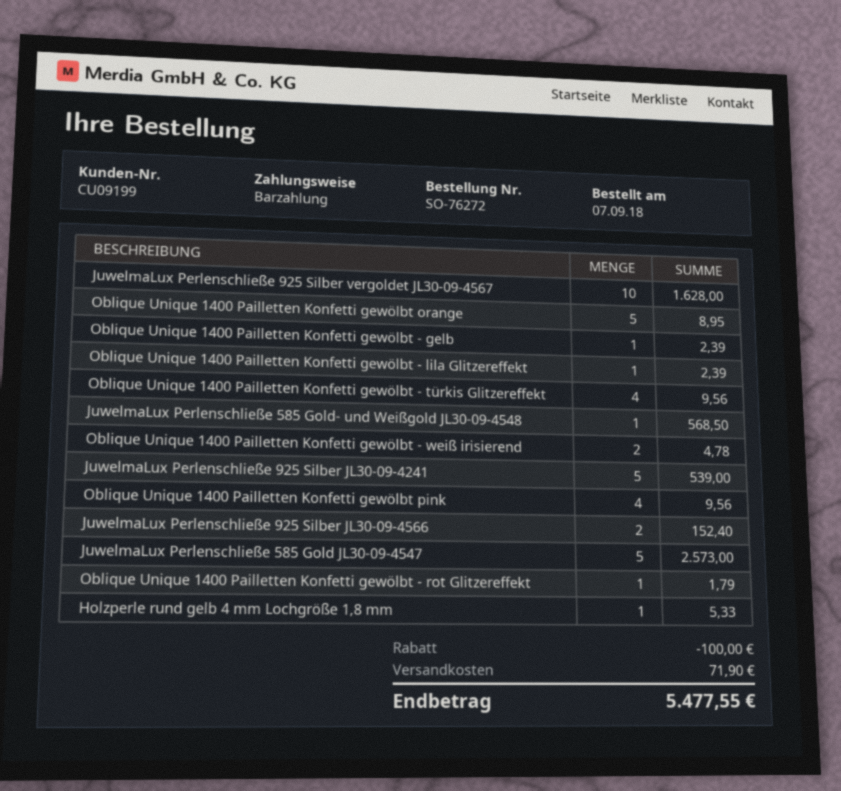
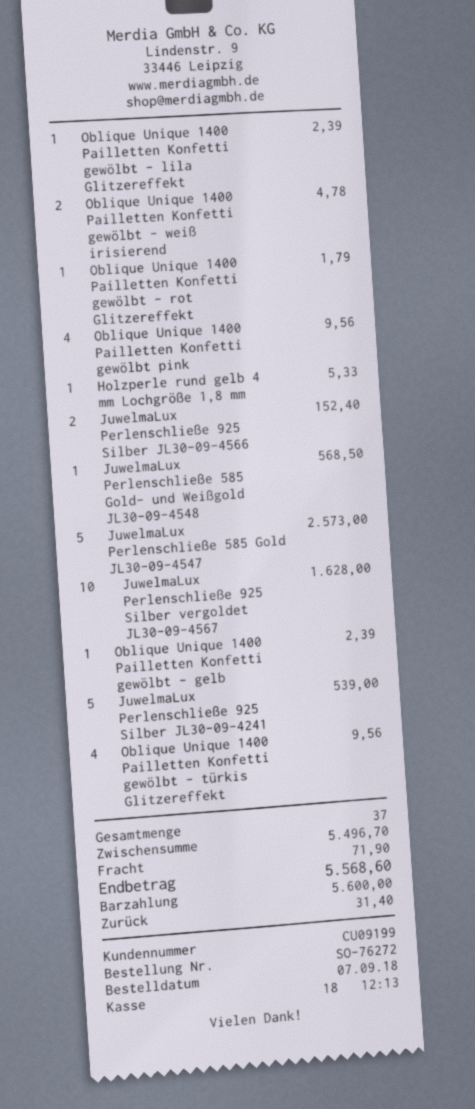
Oblique Unique 1400 Pailletten Konfetti gewölbt orange: 5 for 8.95 -> none
discount: 100.00 -> none
total: 5477.55 -> 5568.60

